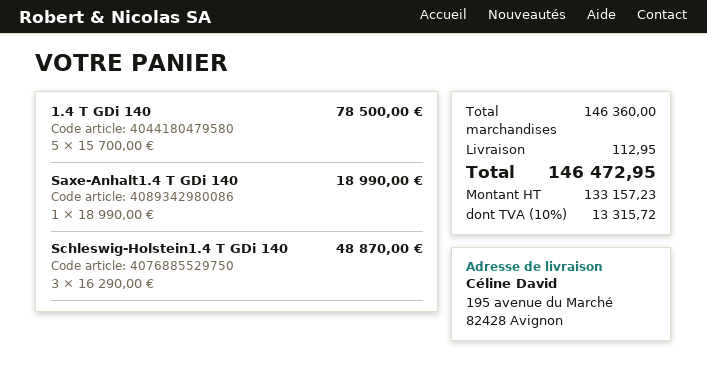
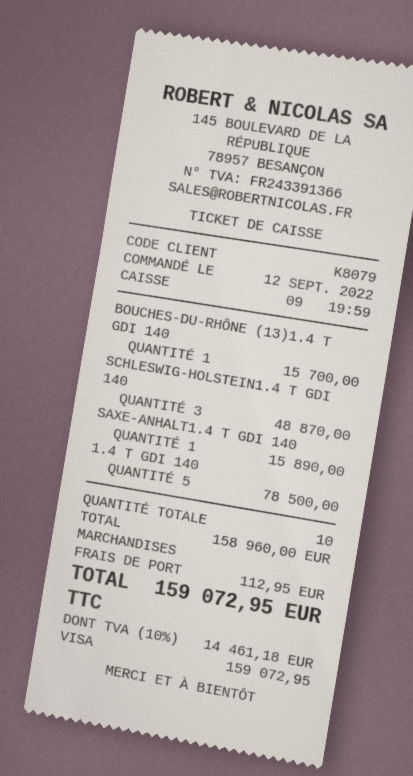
Saxe-Anhalt1.4 T GDi 140: 1 for 18990.00 -> 1 for 15890.00
BOUCHES-DU-RHÔNE (13)1.4 T GDI 140: none -> 1 for 15700.00
subtotal: 146360.00 -> 158960.00
tax: 10% = 13315.72 -> 10% = 14461.18
total: 146472.95 -> 159072.95

